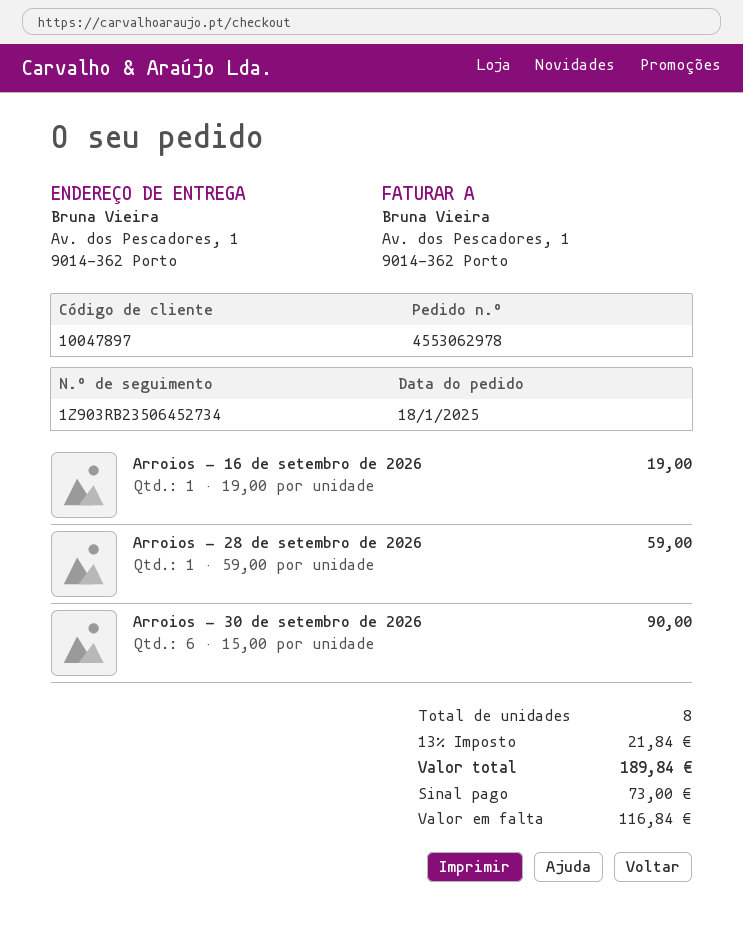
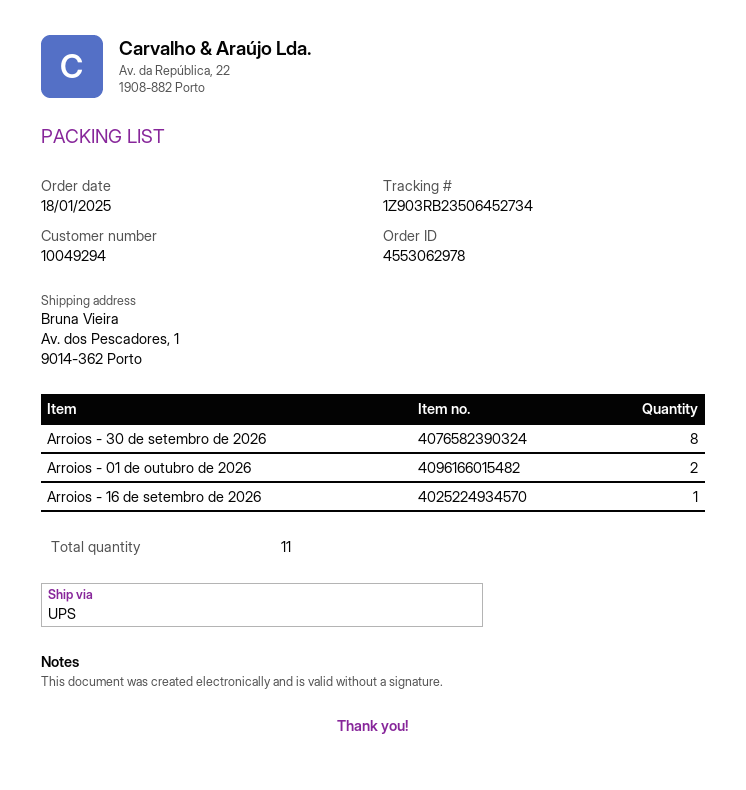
customer number: 10047897 -> 10049294
Arroios - 28 de setembro de 2026: 1 -> none
Arroios - 30 de setembro de 2026: 6 -> 8
Arroios - 01 de outubro de 2026: none -> 2
total quantity: 8 -> 11

